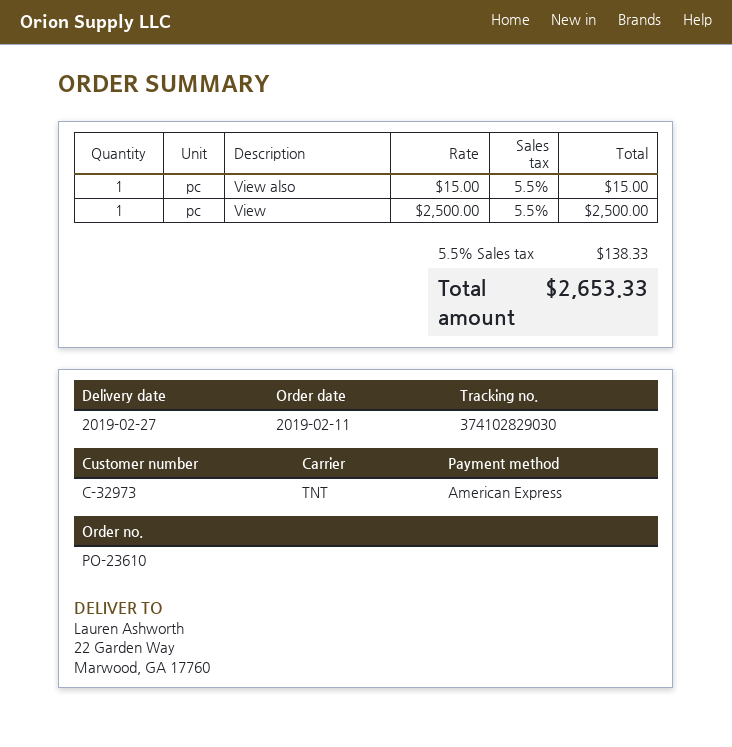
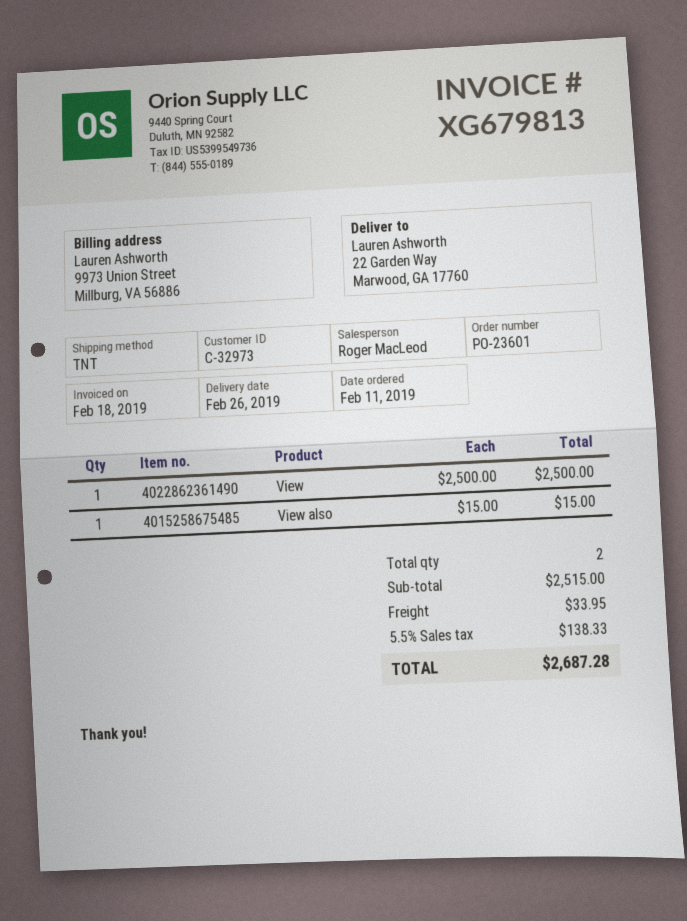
order number: PO-23610 -> PO-23601
delivery date: 2019-02-27 -> 2019-02-26
shipping: none -> 33.95
total: 2653.33 -> 2687.28

